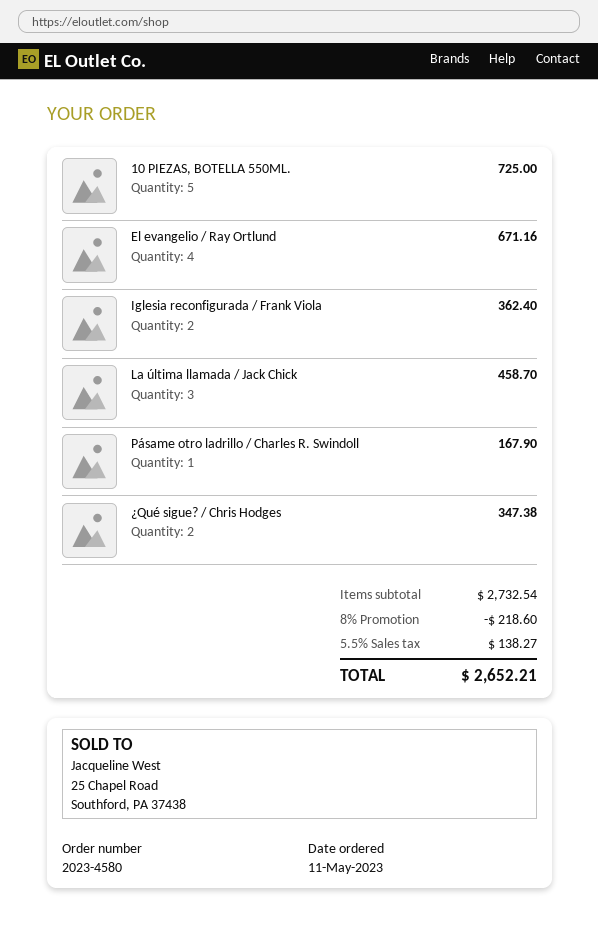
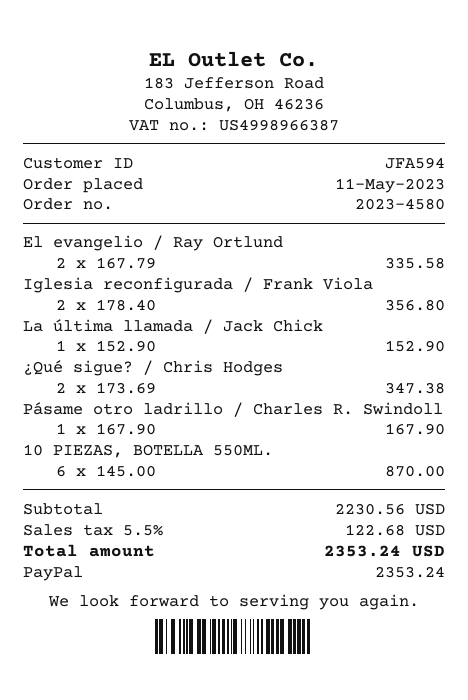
10 PIEZAS, BOTELLA 550ML.: 5 for 725.00 -> 6 for 870.00
El evangelio / Ray Ortlund: 4 for 671.16 -> 2 for 335.58
Iglesia reconfigurada / Frank Viola: 2 for 362.40 -> 2 for 356.80
La última llamada / Jack Chick: 3 for 458.70 -> 1 for 152.90
subtotal: 2732.54 -> 2230.56
discount: 8% = 218.60 -> none
tax: 5.5% = 138.27 -> 5.5% = 122.68
total: 2652.21 -> 2353.24

